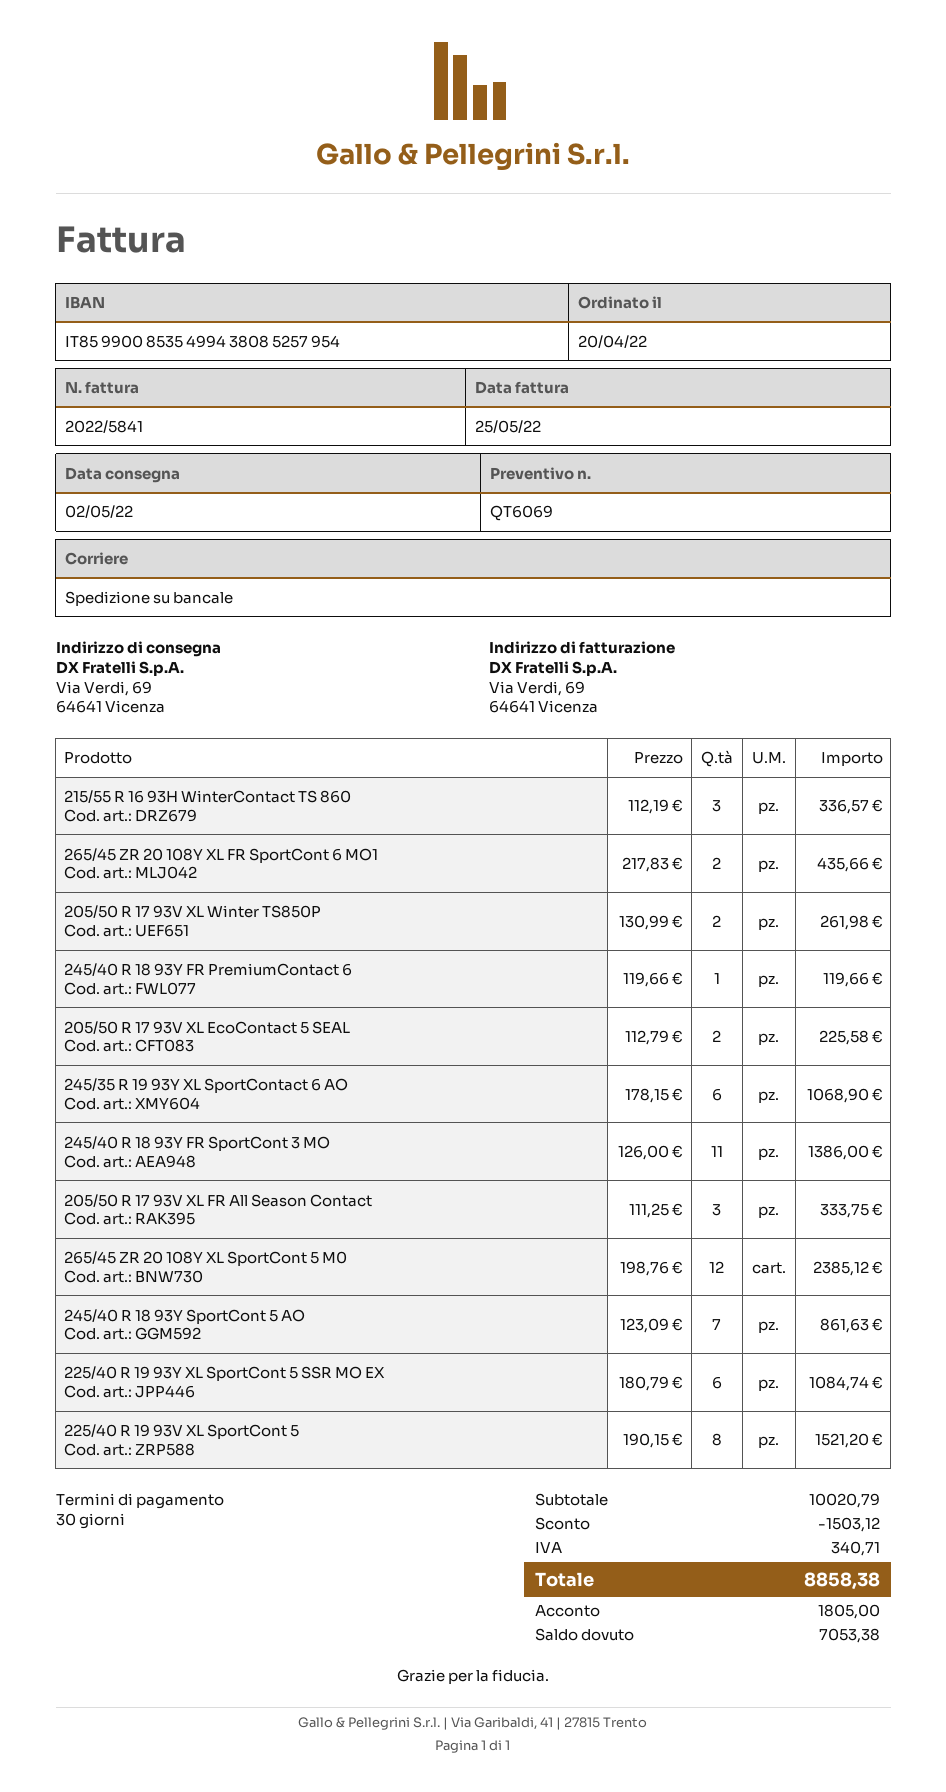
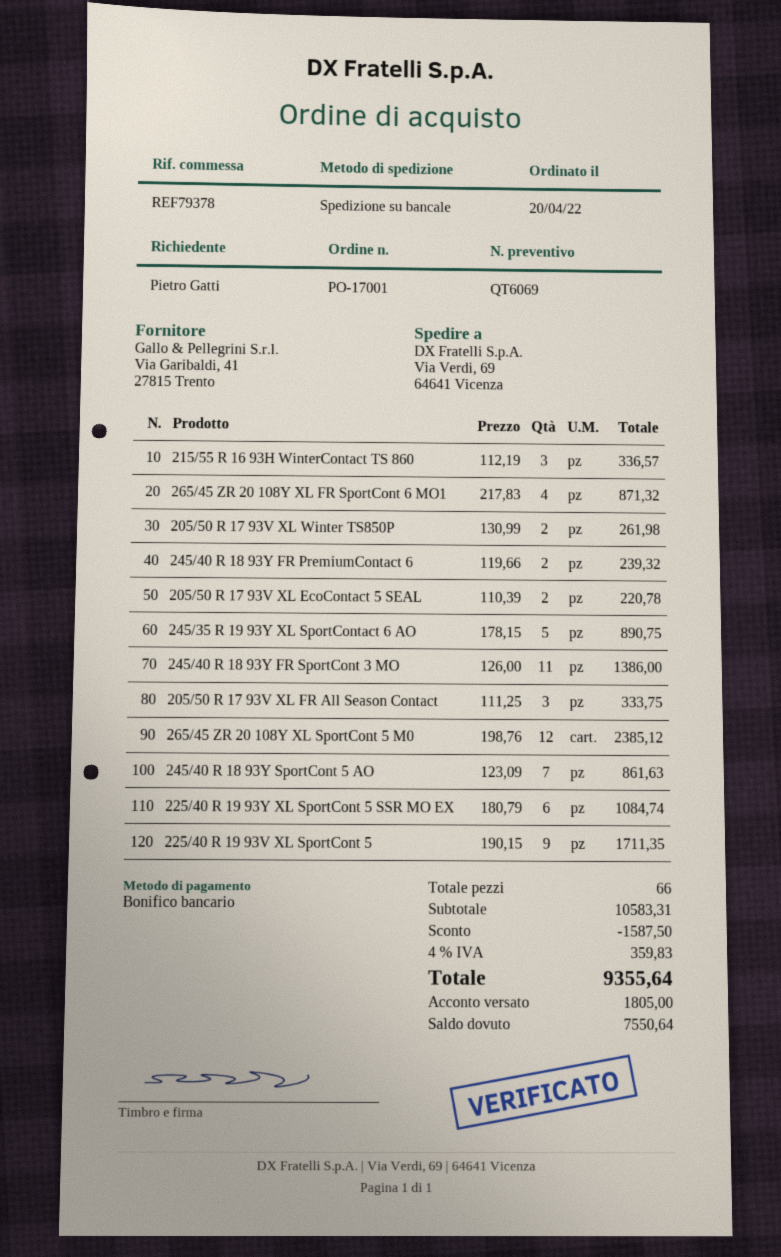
265/45 ZR 20 108Y XL FR SportCont 6 MO1: 2 x 217.83 = 435.66 -> 4 x 217.83 = 871.32
245/40 R 18 93Y FR PremiumContact 6: 1 x 119.66 = 119.66 -> 2 x 119.66 = 239.32
205/50 R 17 93V XL EcoContact 5 SEAL: 2 x 112.79 = 225.58 -> 2 x 110.39 = 220.78
245/35 R 19 93Y XL SportContact 6 AO: 6 x 178.15 = 1068.90 -> 5 x 178.15 = 890.75
225/40 R 19 93V XL SportCont 5: 8 x 190.15 = 1521.20 -> 9 x 190.15 = 1711.35
subtotal: 10020.79 -> 10583.31
discount: 1503.12 -> 1587.50
tax: 340.71 -> 359.83
total: 8858.38 -> 9355.64
balance: 7053.38 -> 7550.64

